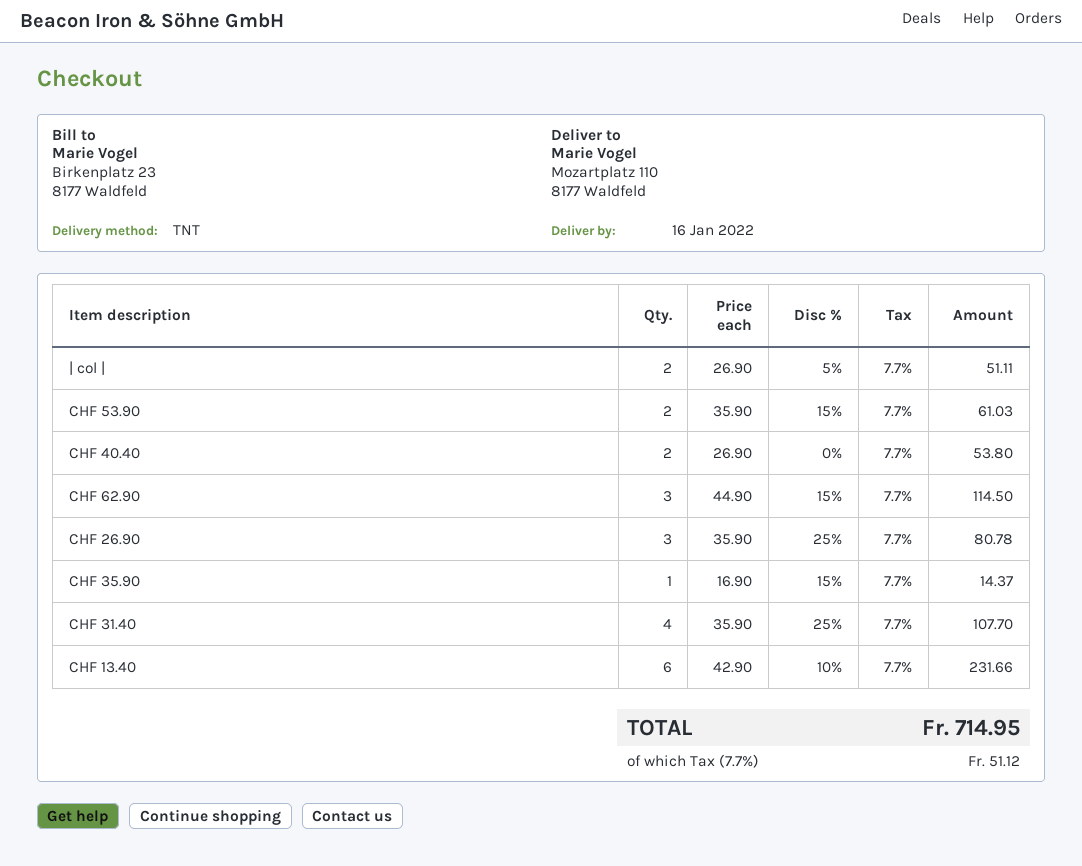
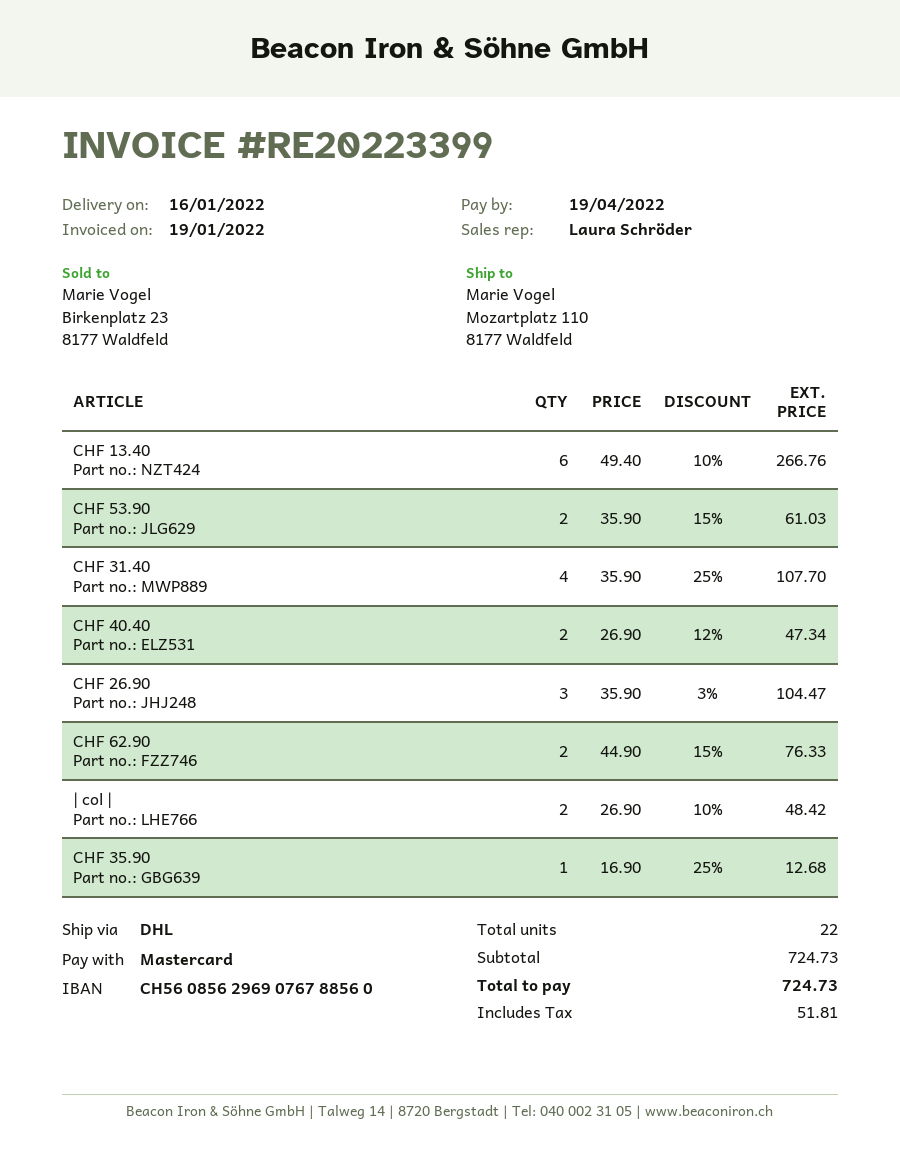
shipping method: TNT -> DHL
| col |: 2 x 26.90 - 5% = 51.11 -> 2 x 26.90 - 10% = 48.42
CHF 40.40: 2 x 26.90 = 53.80 -> 2 x 26.90 - 12% = 47.34
CHF 62.90: 3 x 44.90 - 15% = 114.50 -> 2 x 44.90 - 15% = 76.33
CHF 26.90: 3 x 35.90 - 25% = 80.78 -> 3 x 35.90 - 3% = 104.47
CHF 35.90: 1 x 16.90 - 15% = 14.37 -> 1 x 16.90 - 25% = 12.68
CHF 13.40: 6 x 42.90 - 10% = 231.66 -> 6 x 49.40 - 10% = 266.76
tax: 51.12 -> 51.81
total: 714.95 -> 724.73

